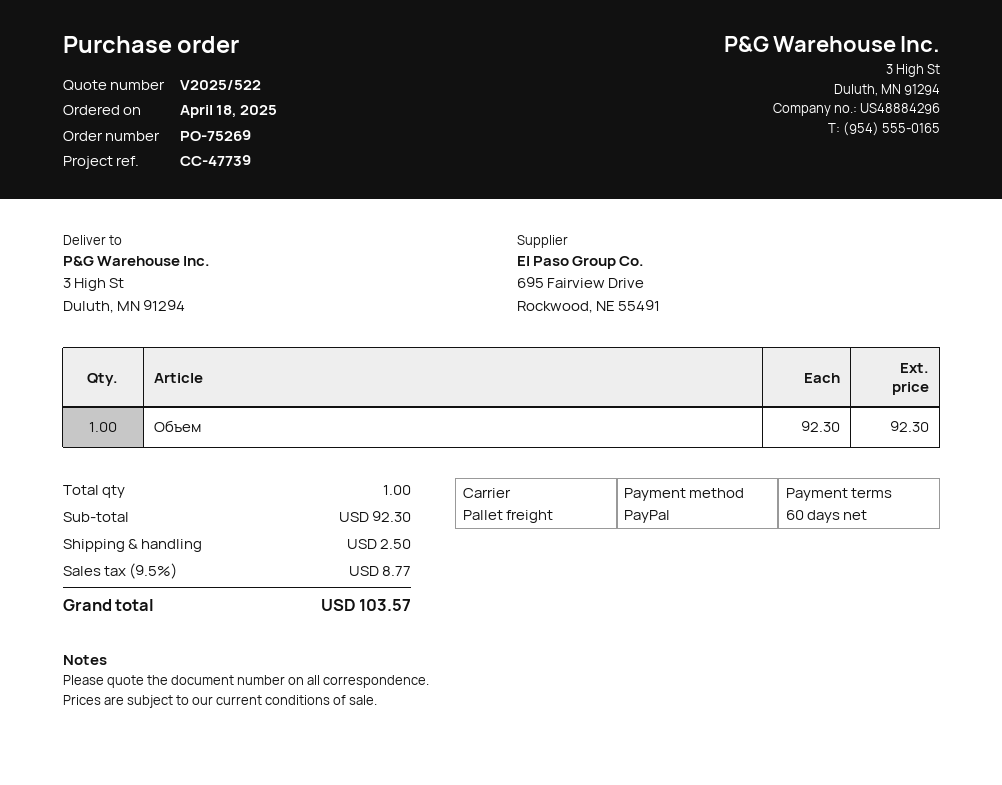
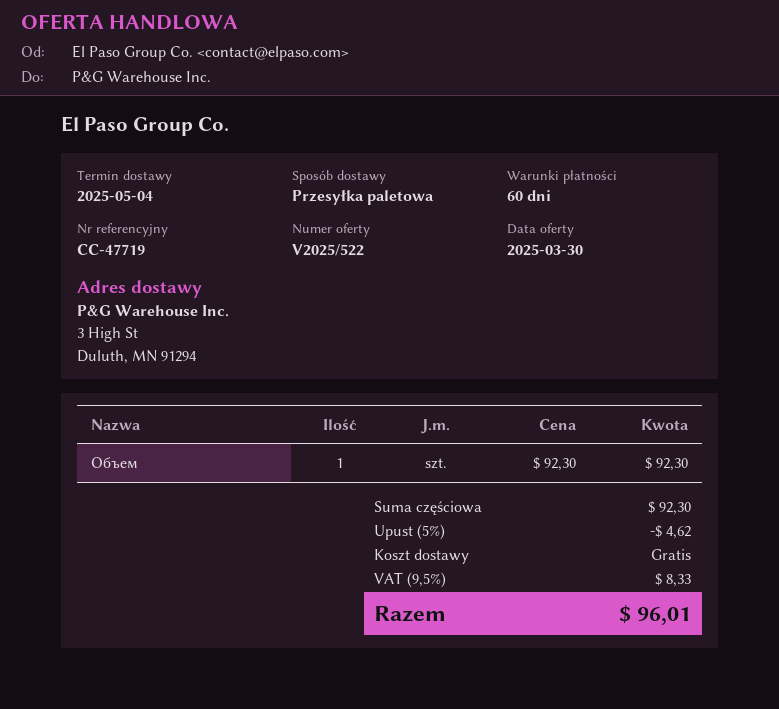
reference: CC-47739 -> CC-47719
discount: none -> 5% = 4.62
shipping: 2.50 -> 0.00
tax: 9.5% = 8.77 -> 9.5% = 8.33
total: 103.57 -> 96.01

